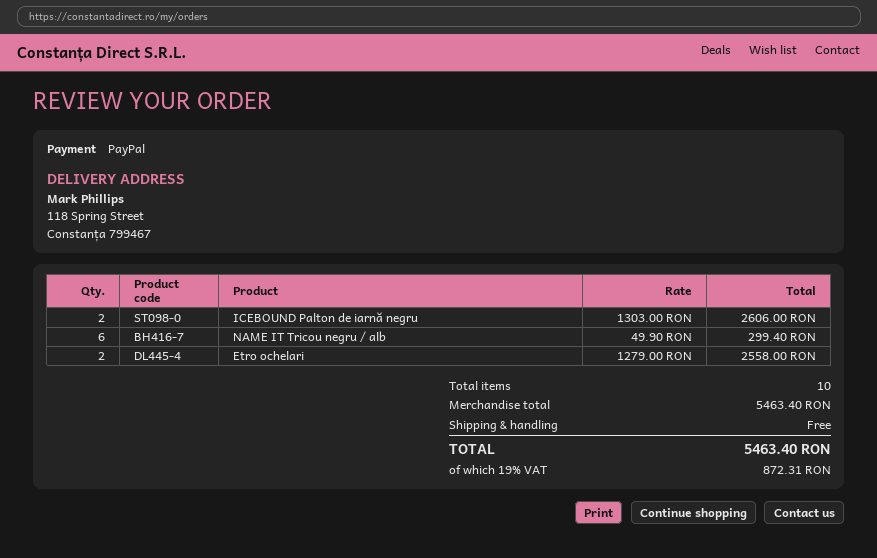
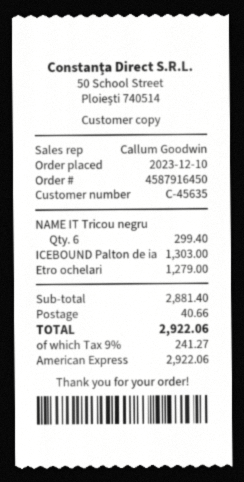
payment method: PayPal -> American Express
ICEBOUND Palton de iarnă negru: 2 for 2606.00 -> 1 for 1303.00
Etro ochelari: 2 for 2558.00 -> 1 for 1279.00
subtotal: 5463.40 -> 2881.40
shipping: 0.00 -> 40.66
tax: 19% = 872.31 -> 9% = 241.27
total: 5463.40 -> 2922.06

